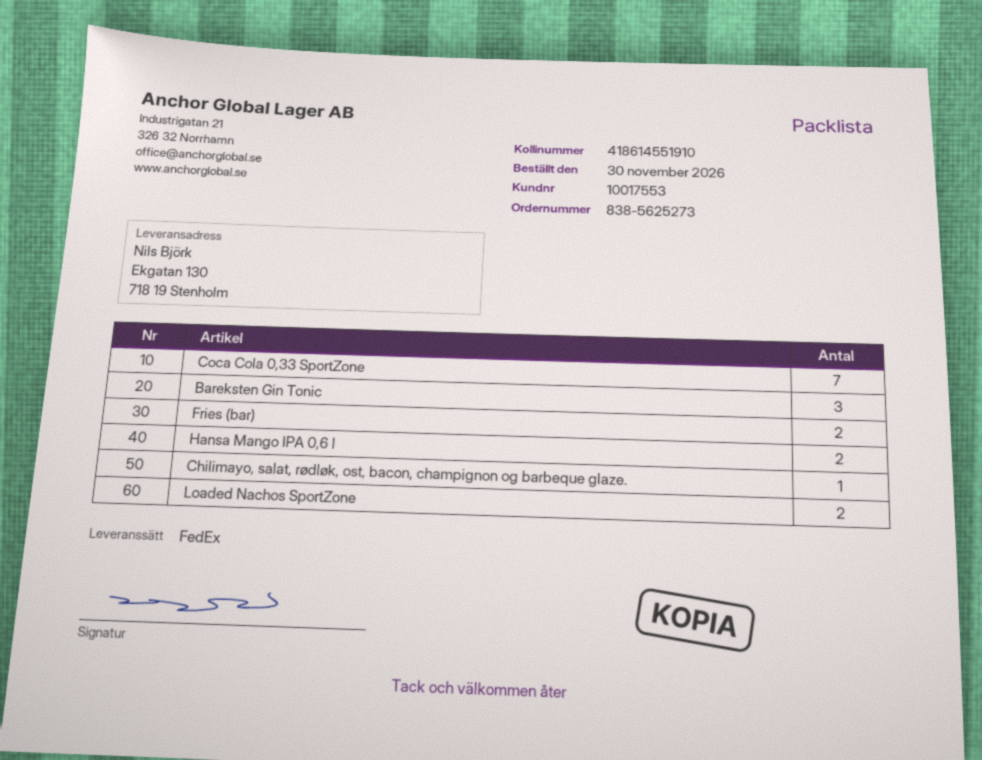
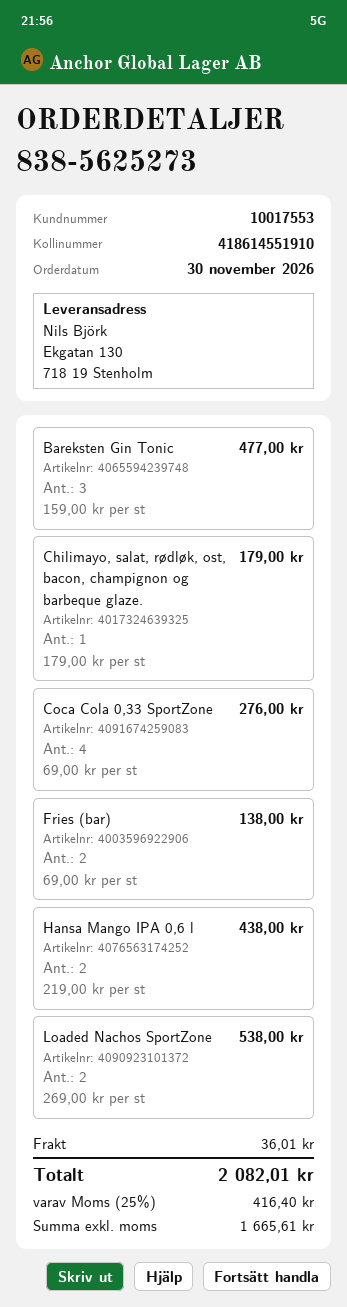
Coca Cola 0,33 SportZone: 7 -> 4

